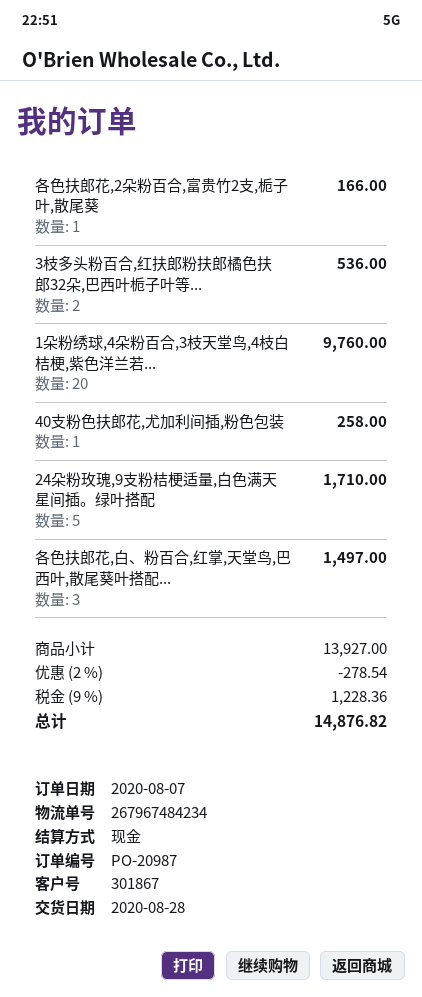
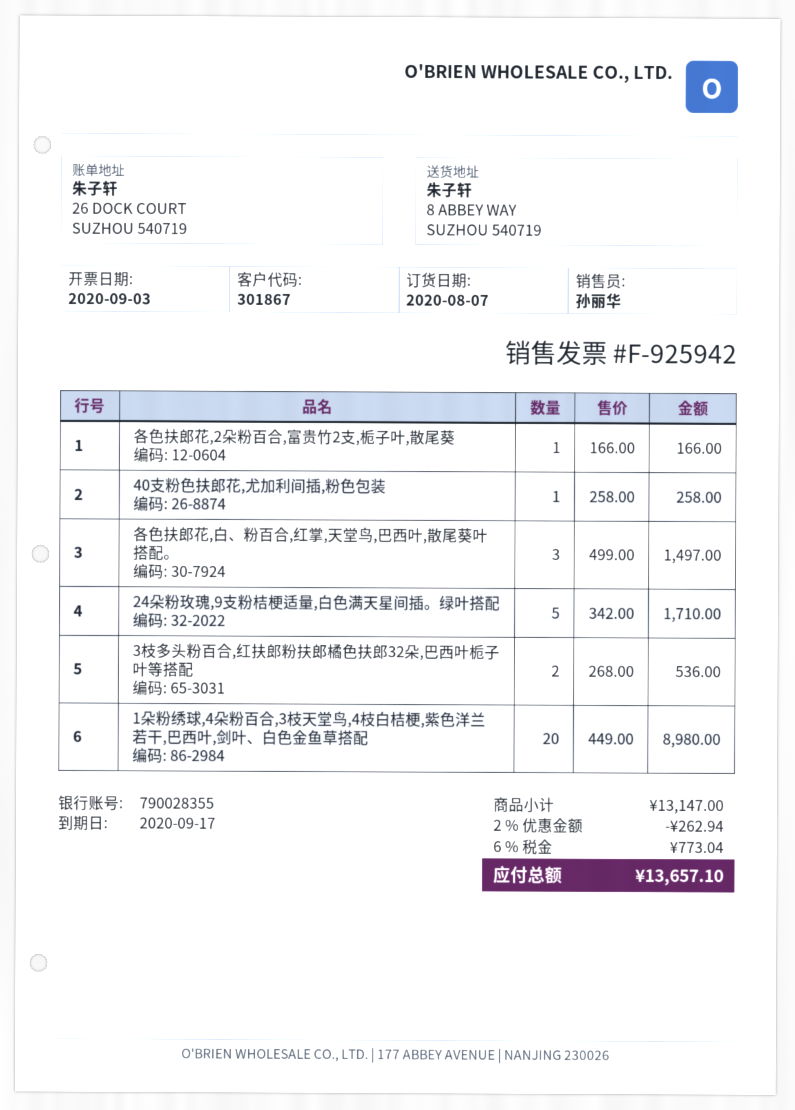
1朵粉绣球,4朵粉百合,3枝天堂鸟,4枝白桔梗,紫色洋兰若...: 20 for 9760.00 -> 20 for 8980.00
subtotal: 13927.00 -> 13147.00
discount: 2% = 278.54 -> 2% = 262.94
tax: 9% = 1228.36 -> 6% = 773.04
total: 14876.82 -> 13657.10

